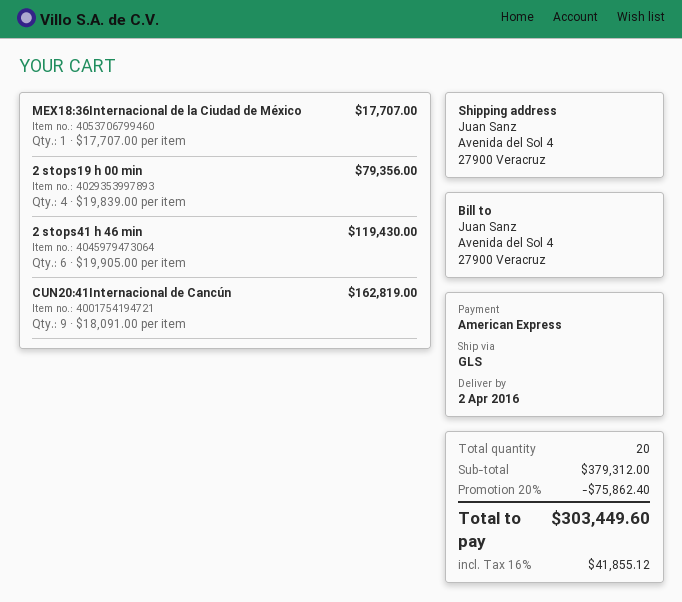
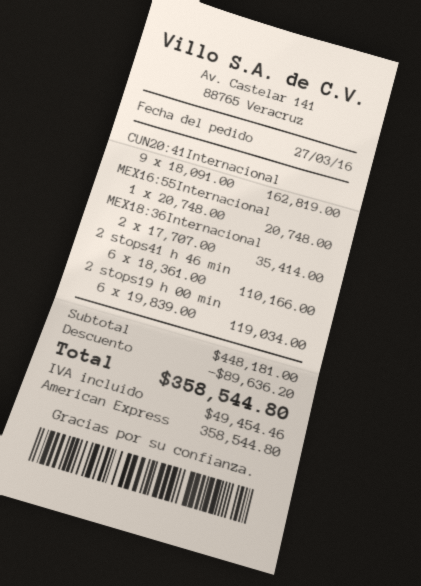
MEX18:36Internacional de la Ciudad de México: 1 x 17707.00 = 17707.00 -> 2 x 17707.00 = 35414.00
2 stops19 h 00 min: 4 x 19839.00 = 79356.00 -> 6 x 19839.00 = 119034.00
2 stops41 h 46 min: 6 x 19905.00 = 119430.00 -> 6 x 18361.00 = 110166.00
MEX16:55Internacional: none -> 1 x 20748.00 = 20748.00
subtotal: 379312.00 -> 448181.00
discount: 75862.40 -> 89636.20
tax: 41855.12 -> 49454.46
total: 303449.60 -> 358544.80

